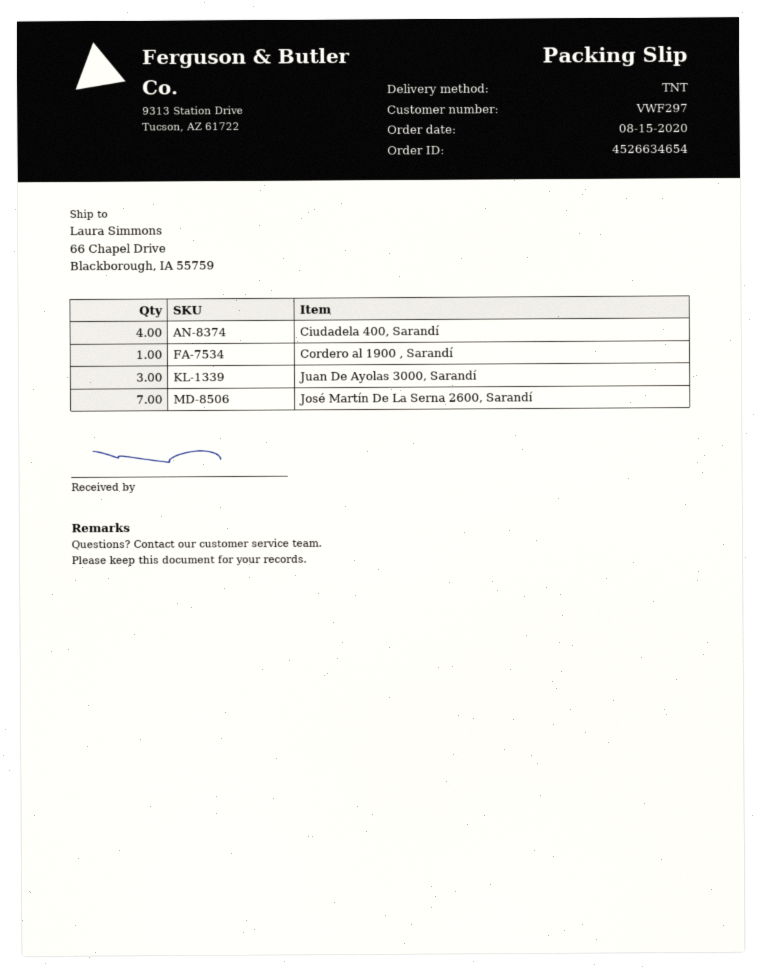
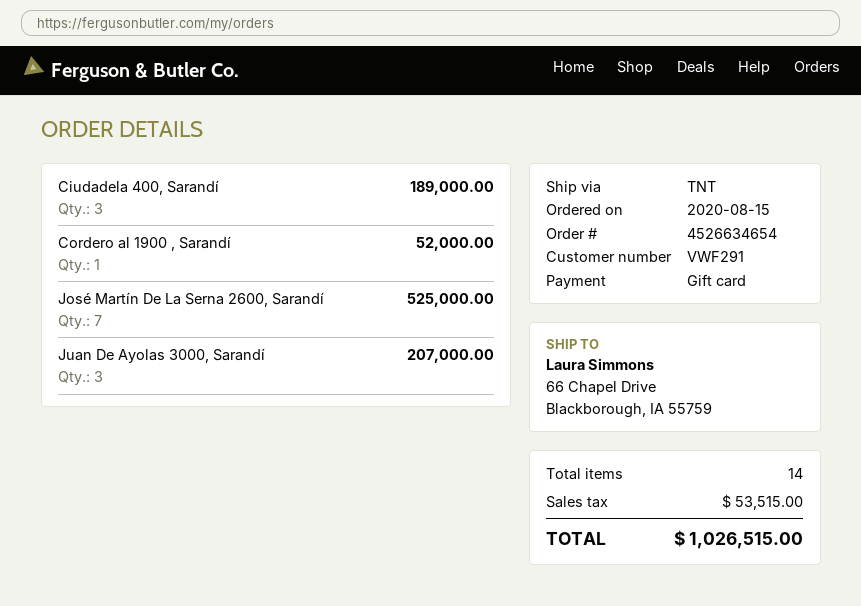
customer number: VWF297 -> VWF291
Ciudadela 400, Sarandí: 4 -> 3

